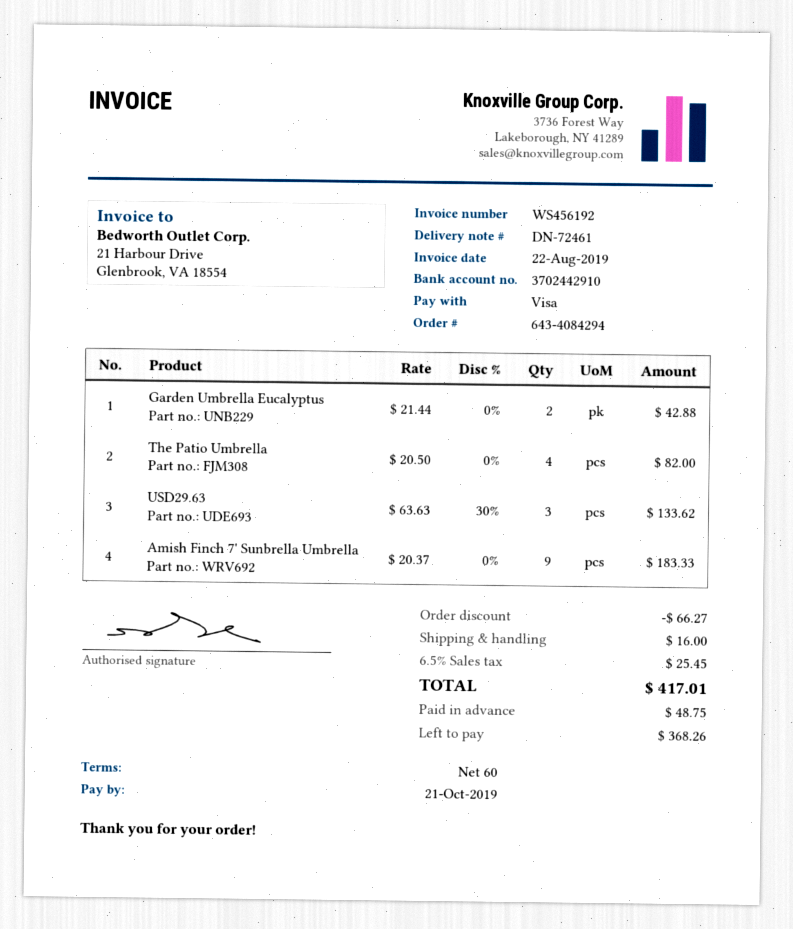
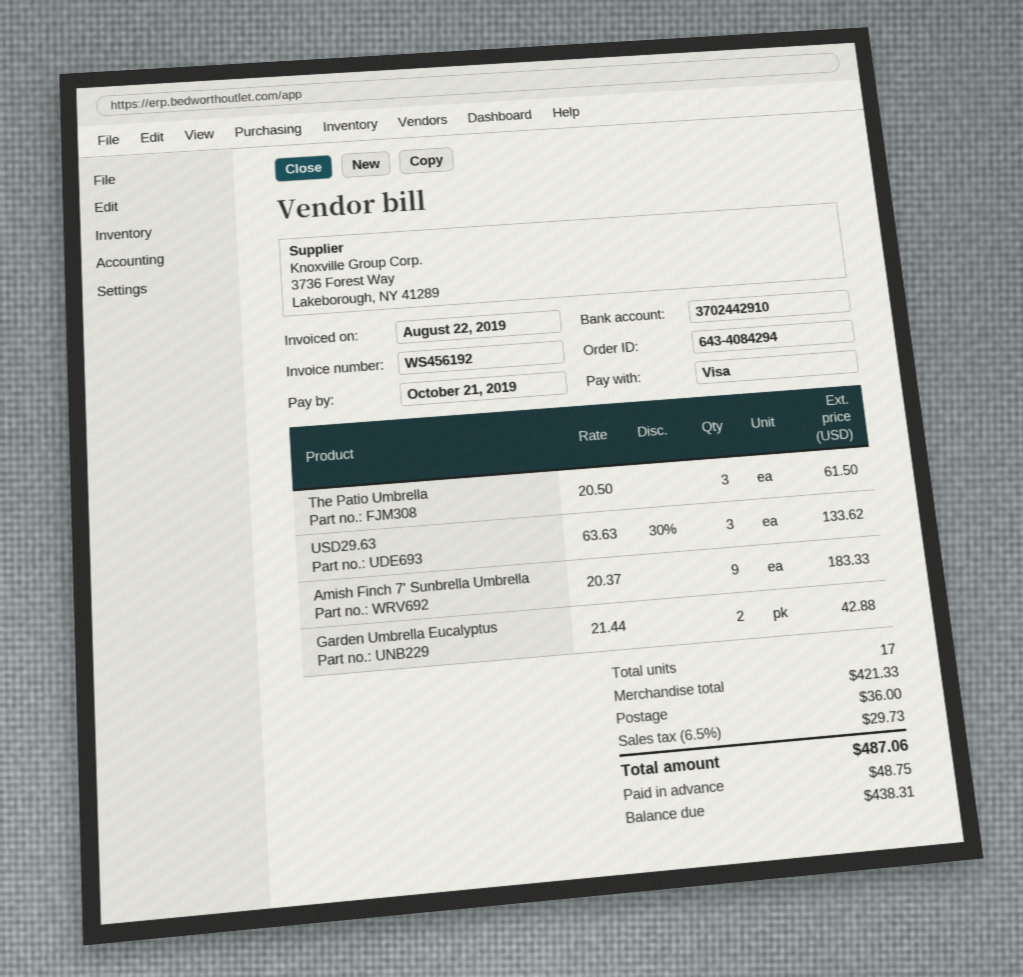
The Patio Umbrella: 4 x 20.50 = 82.00 -> 3 x 20.50 = 61.50
discount: 66.27 -> none
shipping: 16.00 -> 36.00
tax: 6.5% = 25.45 -> 6.5% = 29.73
total: 417.01 -> 487.06
balance: 368.26 -> 438.31

